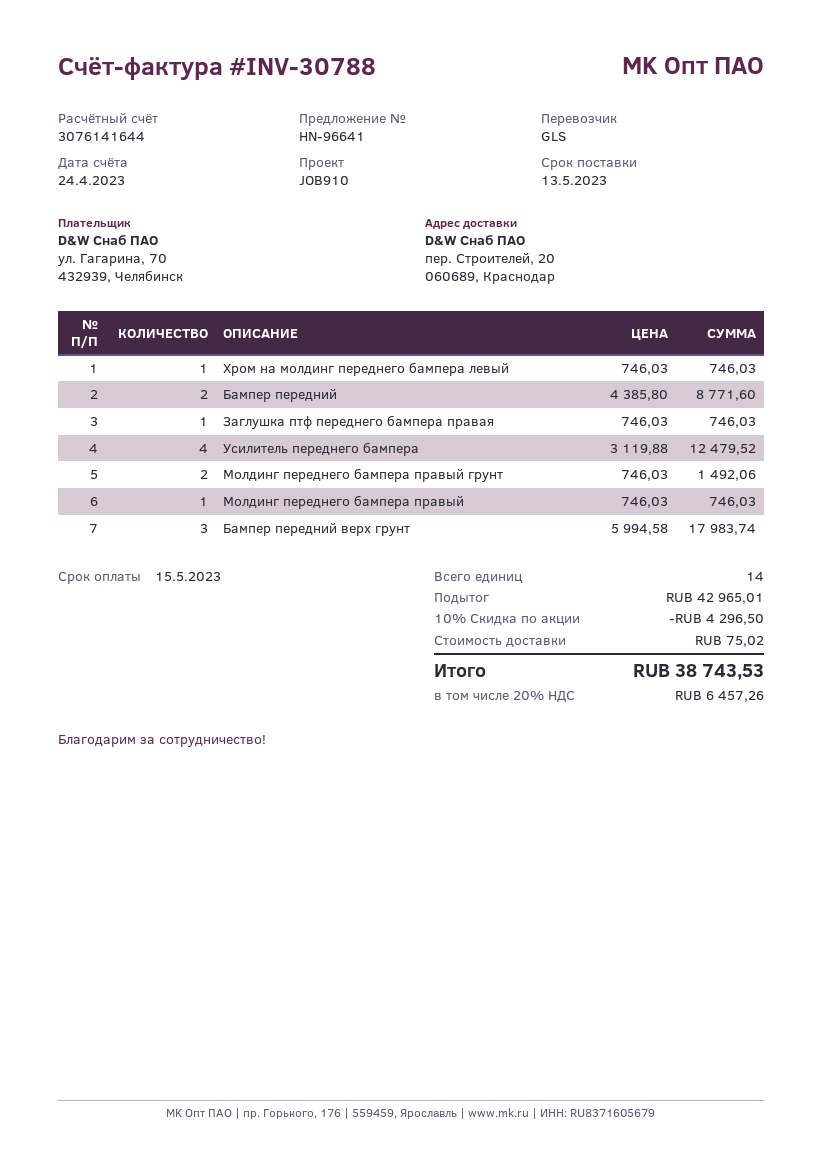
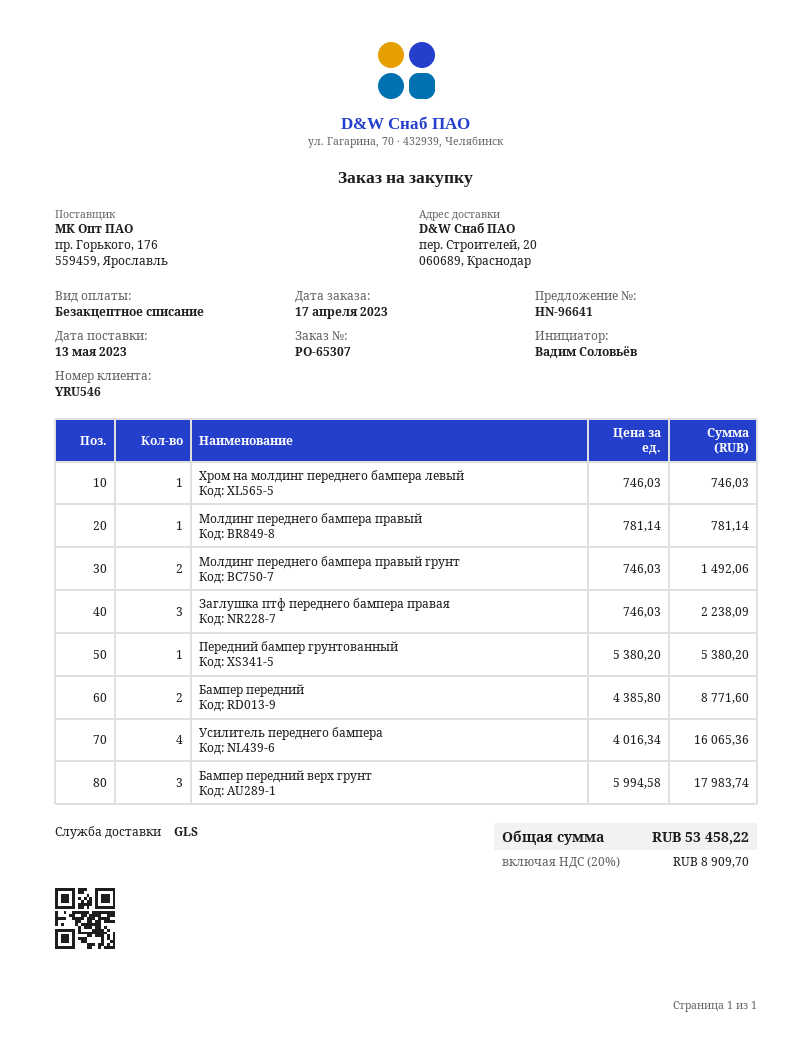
Заглушка птф переднего бампера правая: 1 x 746.03 = 746.03 -> 3 x 746.03 = 2238.09
Усилитель переднего бампера: 4 x 3119.88 = 12479.52 -> 4 x 4016.34 = 16065.36
Молдинг переднего бампера правый: 1 x 746.03 = 746.03 -> 1 x 781.14 = 781.14
Передний бампер грунтованный: none -> 1 x 5380.20 = 5380.20
discount: 10% = 4296.50 -> none
shipping: 75.02 -> none
tax: 20% = 6457.26 -> 20% = 8909.70
total: 38743.53 -> 53458.22

